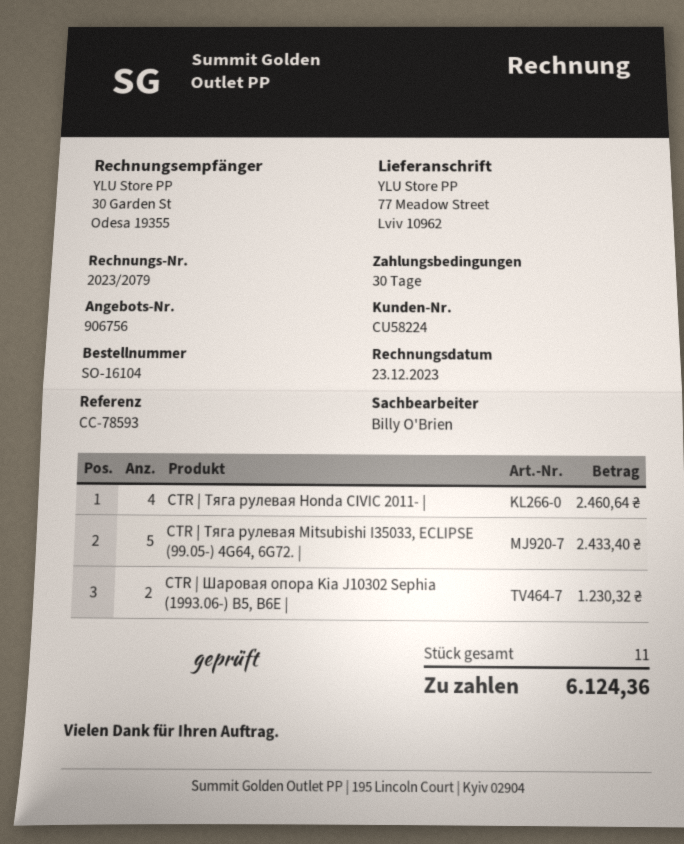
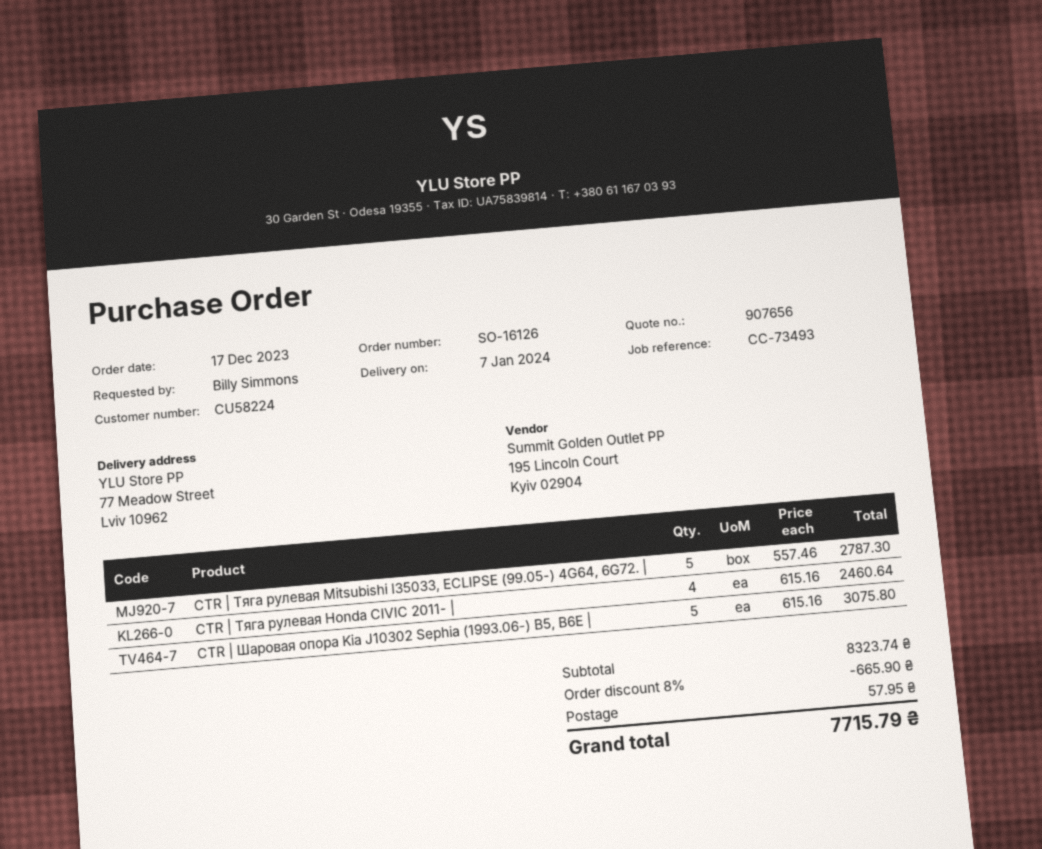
quote number: 906756 -> 907656
order number: SO-16104 -> SO-16126
reference: CC-78593 -> CC-73493
CTR | Тяга рулевая Mitsubishi I35033, ECLIPSE (99.05-) 4G64, 6G72. |: 5 for 2433.40 -> 5 for 2787.30
CTR | Шаровая опора Kia J10302 Sephia (1993.06-) B5, B6E |: 2 for 1230.32 -> 5 for 3075.80
discount: none -> 8% = 665.90
shipping: none -> 57.95
total: 6124.36 -> 7715.79

